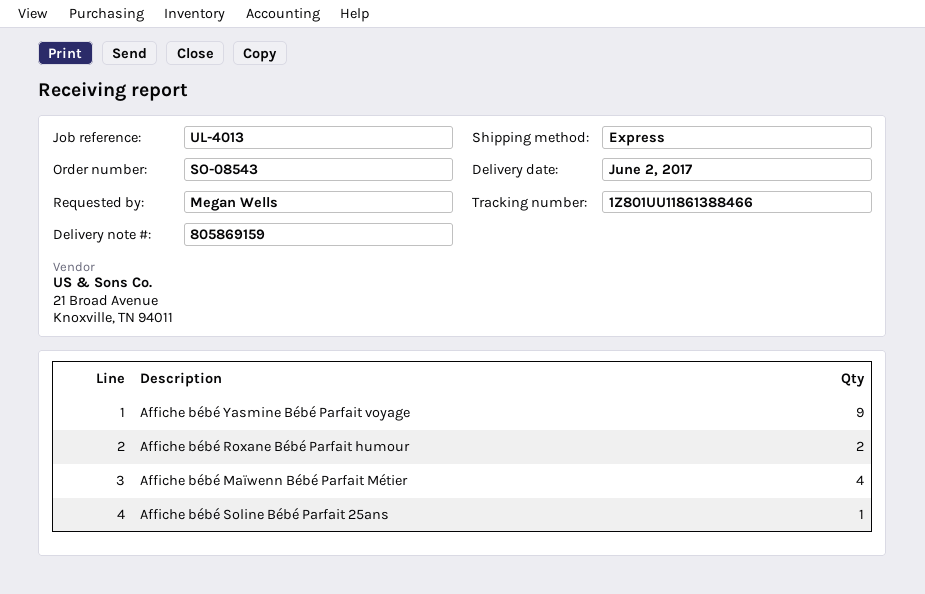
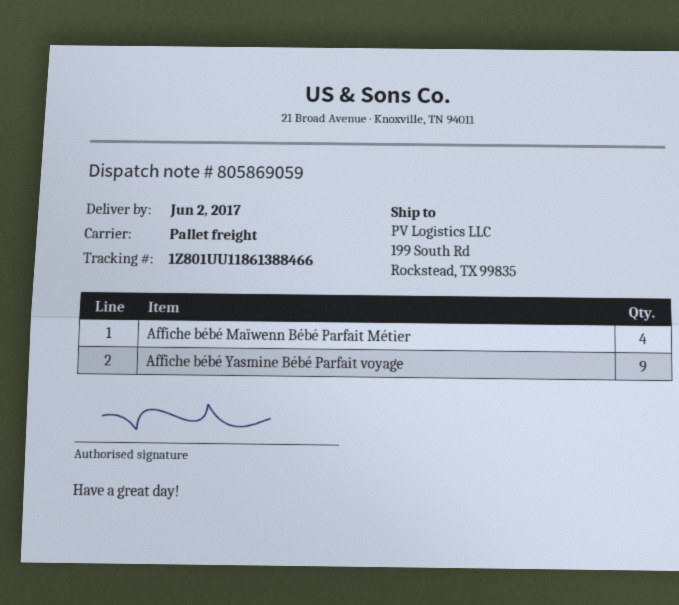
delivery note number: 805869159 -> 805869059
shipping method: express -> pallet freight
Affiche bébé Roxane Bébé Parfait humour: 2 -> none
Affiche bébé Soline Bébé Parfait 25ans: 1 -> none

